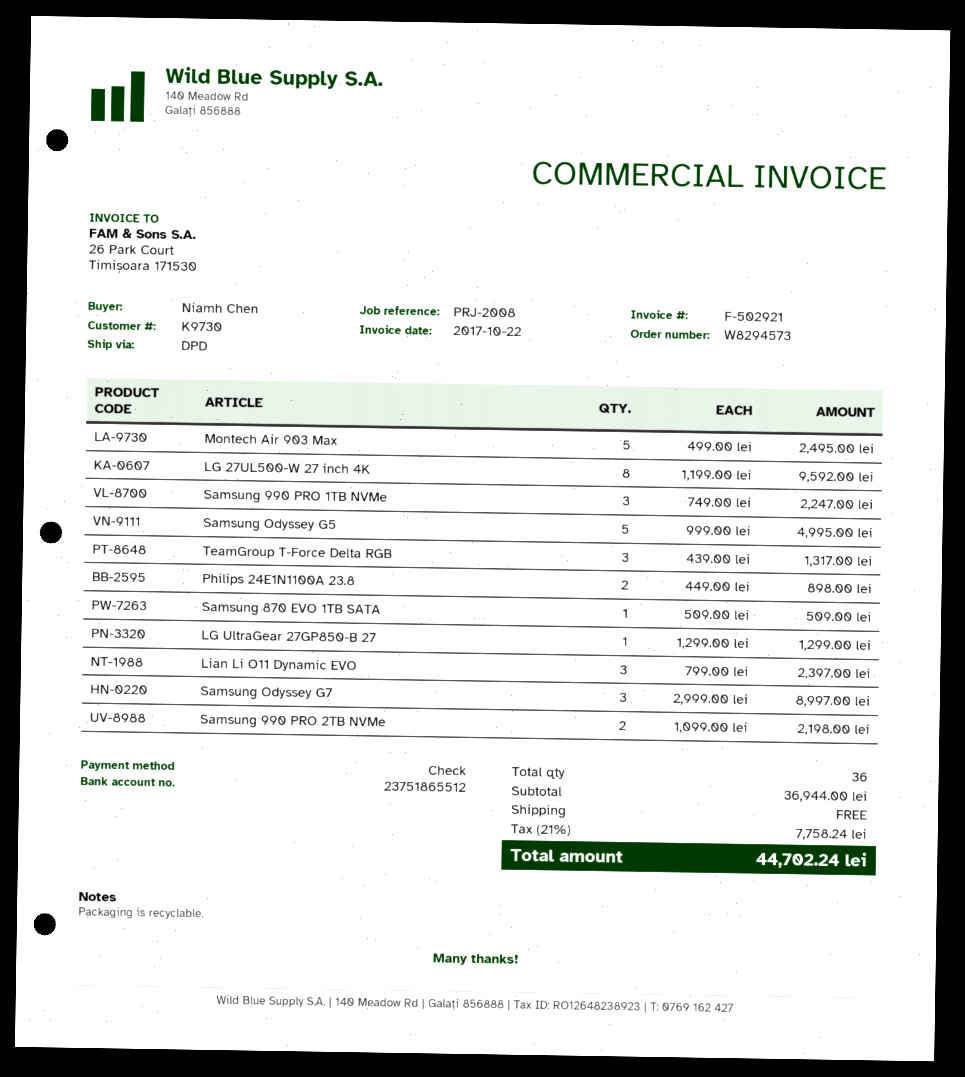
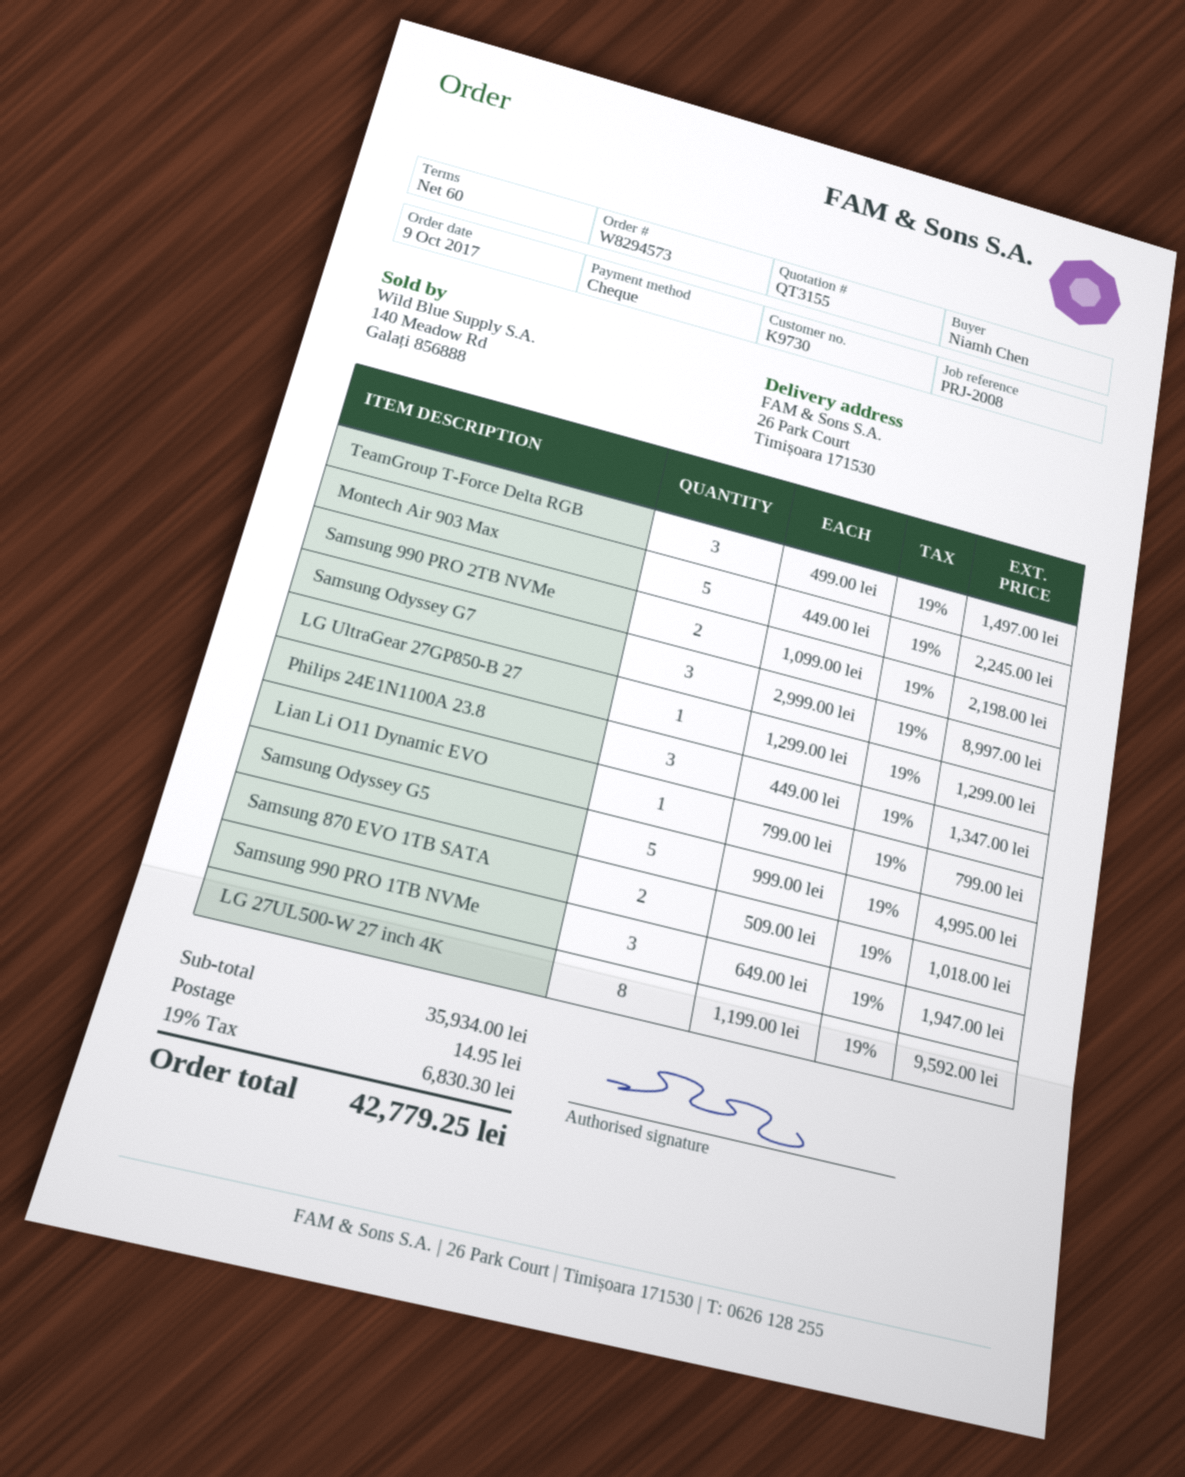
Montech Air 903 Max: 5 x 499.00 = 2495.00 -> 5 x 449.00 = 2245.00
Samsung 990 PRO 1TB NVMe: 3 x 749.00 = 2247.00 -> 3 x 649.00 = 1947.00
TeamGroup T-Force Delta RGB: 3 x 439.00 = 1317.00 -> 3 x 499.00 = 1497.00
Philips 24E1N1100A 23.8: 2 x 449.00 = 898.00 -> 3 x 449.00 = 1347.00
Samsung 870 EVO 1TB SATA: 1 x 509.00 = 509.00 -> 2 x 509.00 = 1018.00
Lian Li O11 Dynamic EVO: 3 x 799.00 = 2397.00 -> 1 x 799.00 = 799.00
subtotal: 36944.00 -> 35934.00
shipping: 0.00 -> 14.95
tax: 21% = 7758.24 -> 19% = 6830.30
total: 44702.24 -> 42779.25

